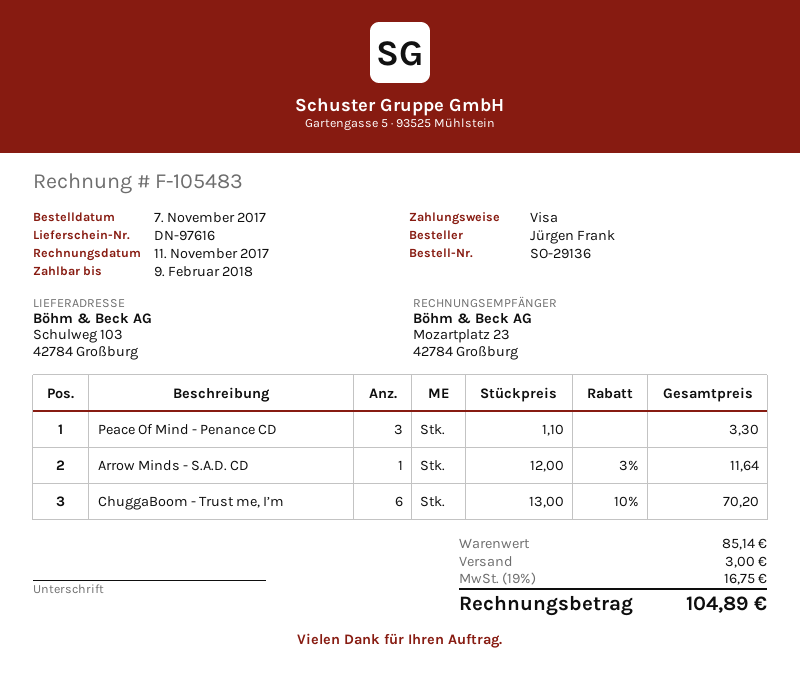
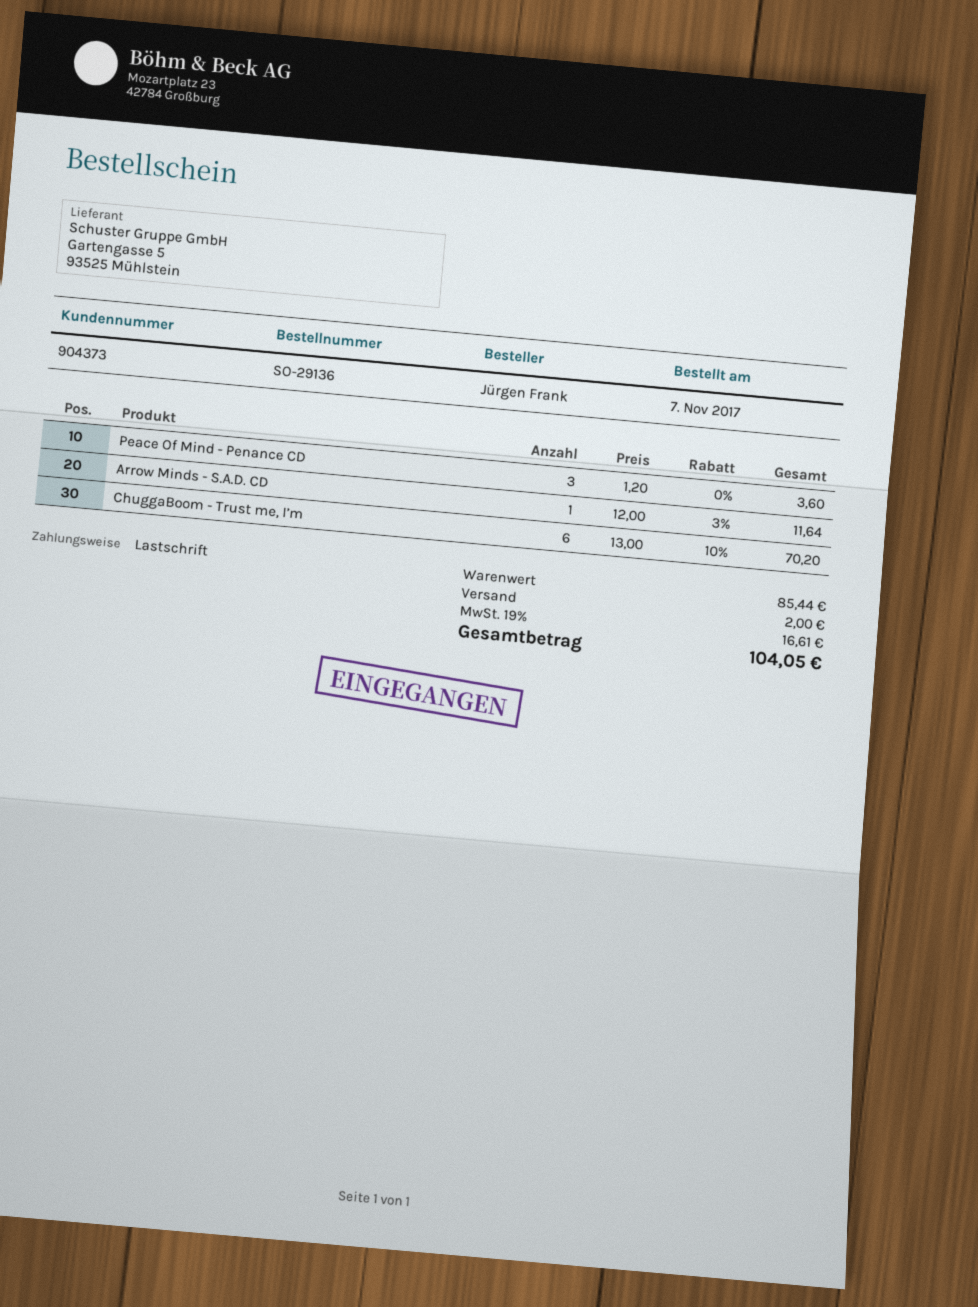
payment method: Visa -> direct debit
Peace Of Mind - Penance CD: 3 x 1.10 = 3.30 -> 3 x 1.20 = 3.60
subtotal: 85.14 -> 85.44
shipping: 3.00 -> 2.00
tax: 19% = 16.75 -> 19% = 16.61
total: 104.89 -> 104.05

